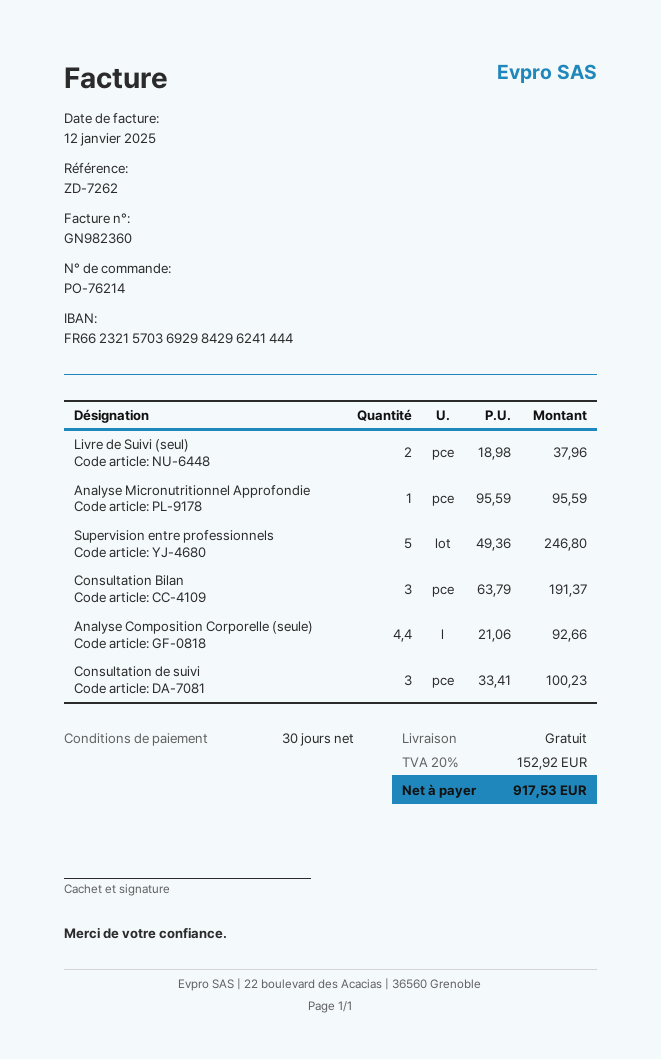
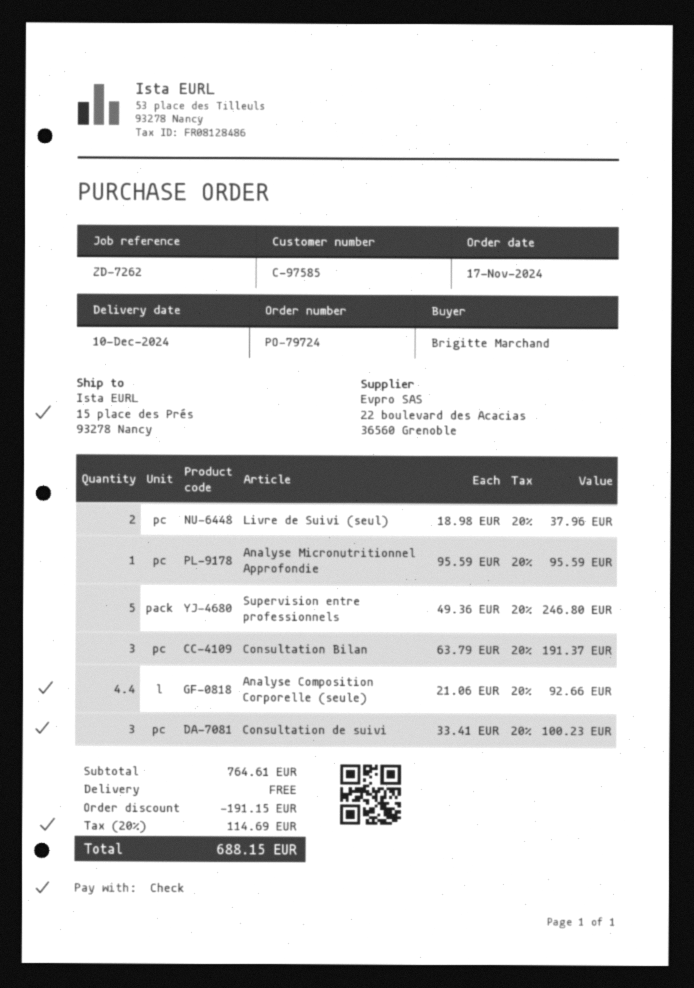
order number: PO-76214 -> PO-79724
discount: none -> 191.15
tax: 20% = 152.92 -> 20% = 114.69
total: 917.53 -> 688.15

